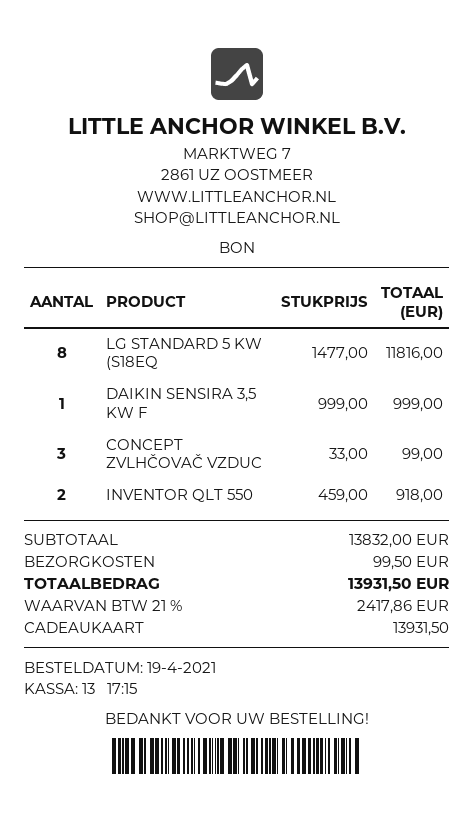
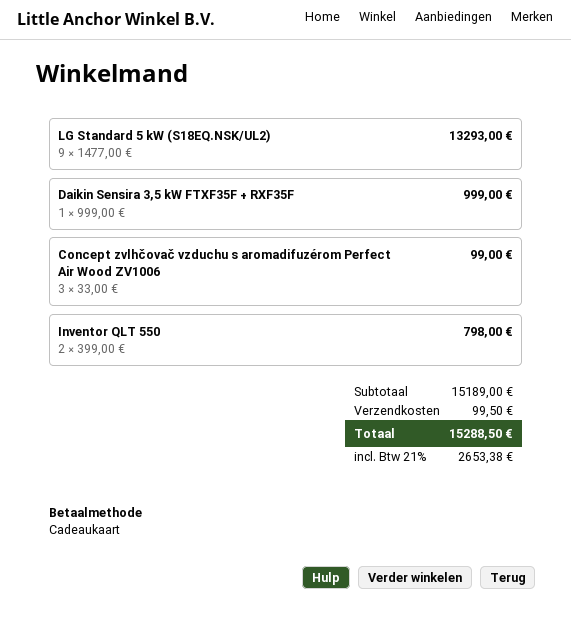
LG STANDARD 5 KW (S18EQ: 8 x 1477.00 = 11816.00 -> 9 x 1477.00 = 13293.00
INVENTOR QLT 550: 2 x 459.00 = 918.00 -> 2 x 399.00 = 798.00
subtotal: 13832.00 -> 15189.00
tax: 21% = 2417.86 -> 21% = 2653.38
total: 13931.50 -> 15288.50

